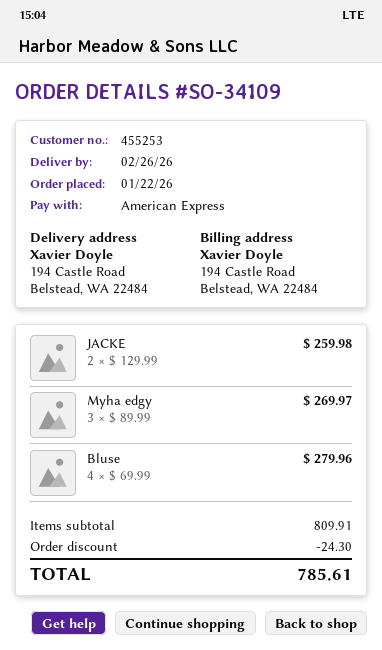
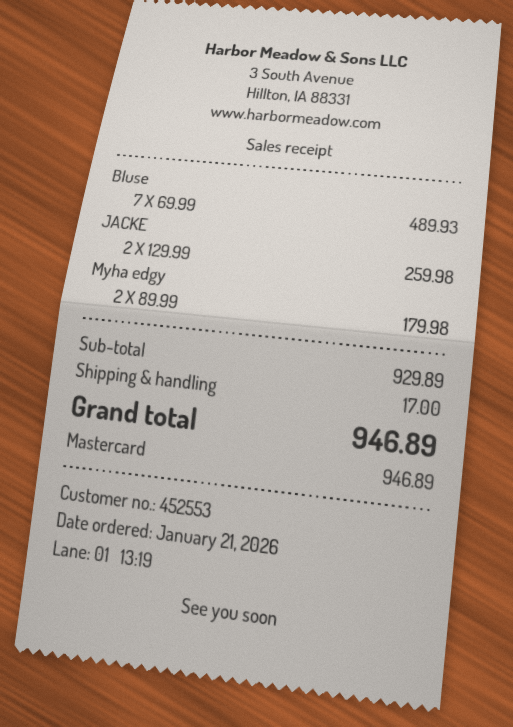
order date: 2026-01-22 -> 2026-01-21
customer number: 455253 -> 452553
payment method: American Express -> Mastercard
Myha edgy: 3 x 89.99 = 269.97 -> 2 x 89.99 = 179.98
Bluse: 4 x 69.99 = 279.96 -> 7 x 69.99 = 489.93
subtotal: 809.91 -> 929.89
discount: 24.30 -> none
shipping: none -> 17.00
total: 785.61 -> 946.89

